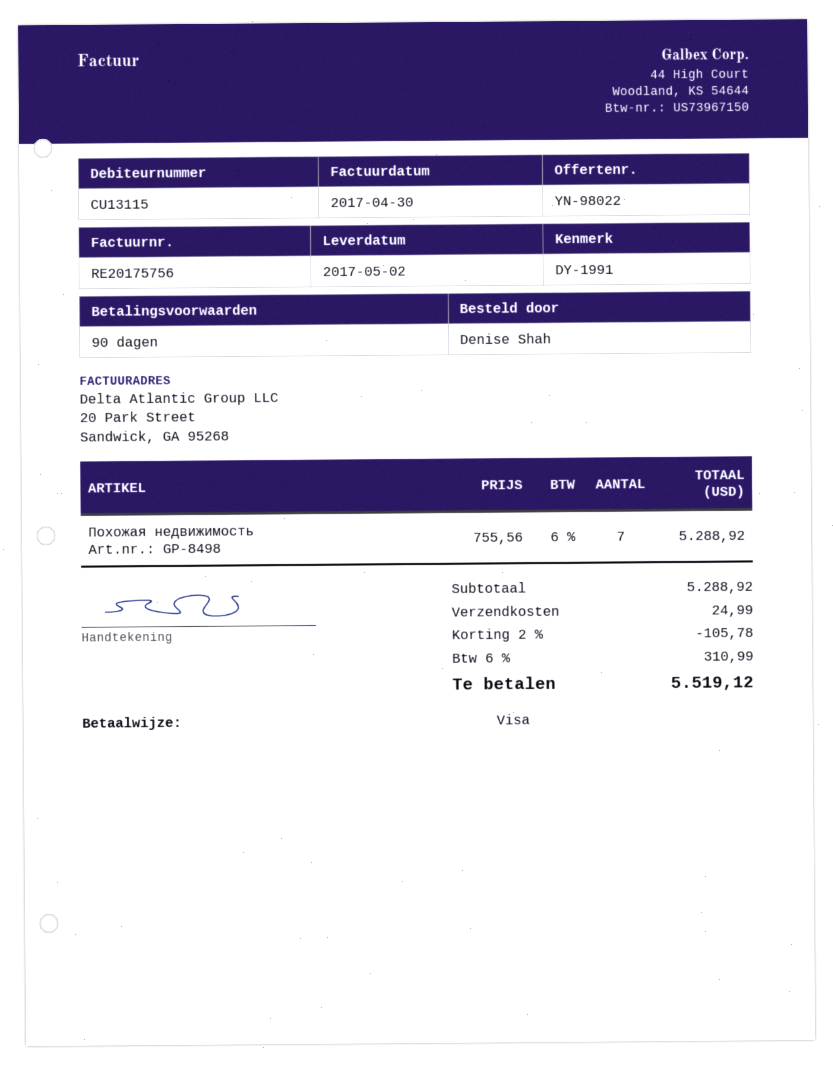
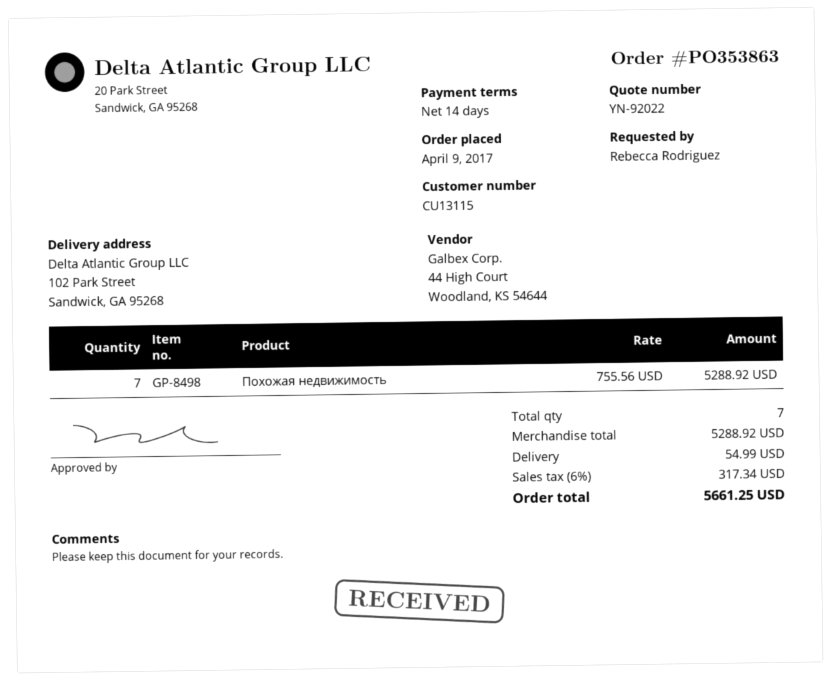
quote number: YN-98022 -> YN-92022
payment terms: 90 days -> 14 days
ordered by: Denise Shah -> Rebecca Rodriguez
discount: 2% = 105.78 -> none
shipping: 24.99 -> 54.99
tax: 6% = 310.99 -> 6% = 317.34
total: 5519.12 -> 5661.25

